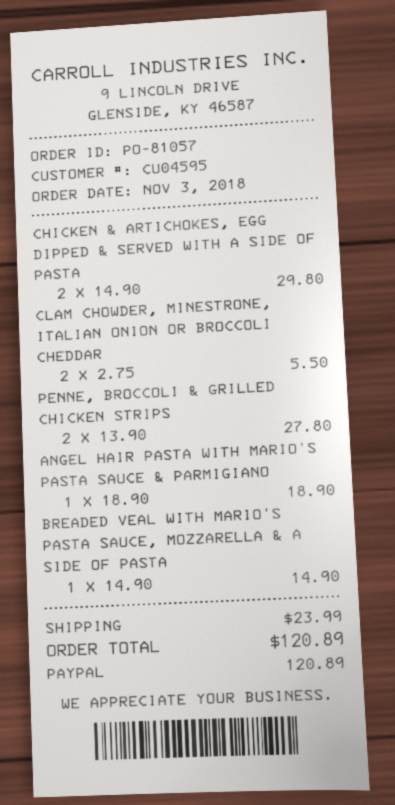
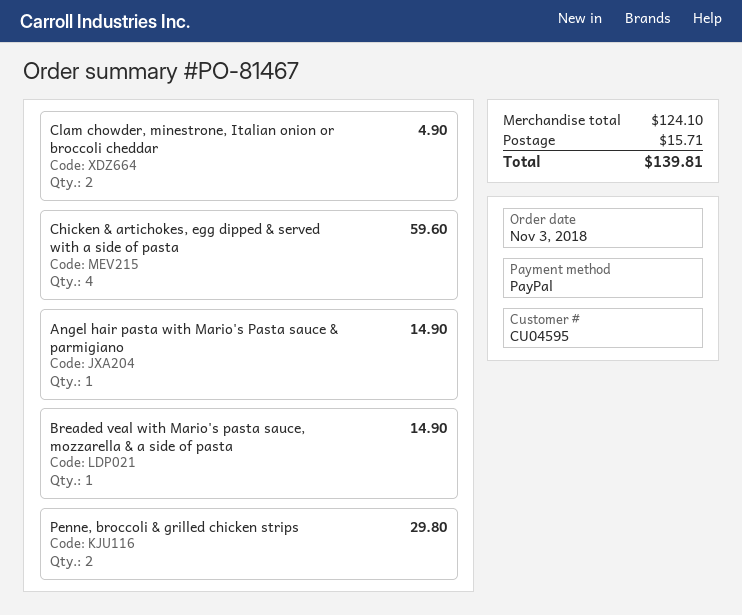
order number: PO-81057 -> PO-81467
CHICKEN & ARTICHOKES, EGG DIPPED & SERVED WITH A SIDE OF PASTA: 2 for 29.80 -> 4 for 59.60
CLAM CHOWDER, MINESTRONE, ITALIAN ONION OR BROCCOLI CHEDDAR: 2 for 5.50 -> 2 for 4.90
PENNE, BROCCOLI & GRILLED CHICKEN STRIPS: 2 for 27.80 -> 2 for 29.80
ANGEL HAIR PASTA WITH MARIO'S PASTA SAUCE & PARMIGIANO: 1 for 18.90 -> 1 for 14.90
shipping: 23.99 -> 15.71
total: 120.89 -> 139.81

